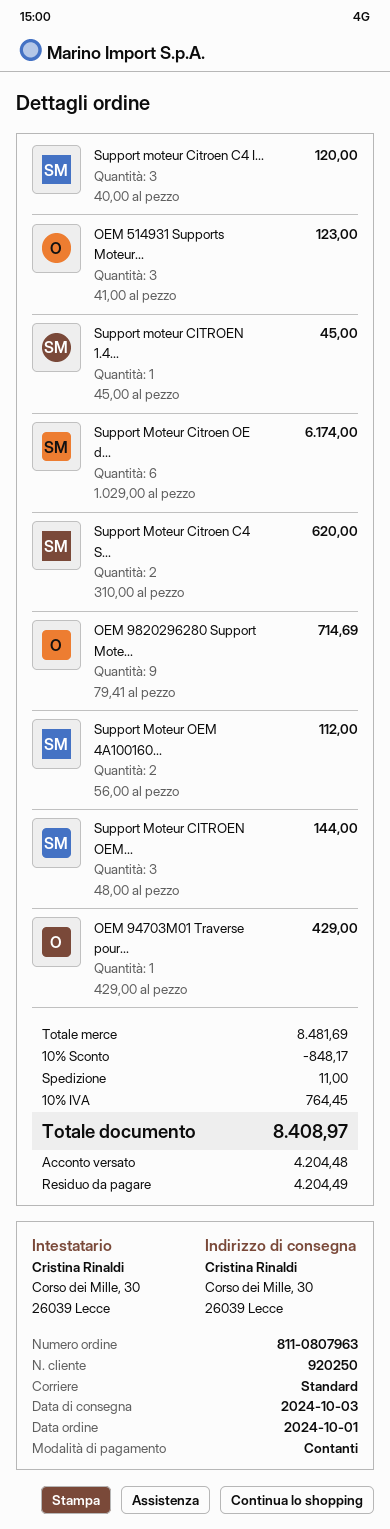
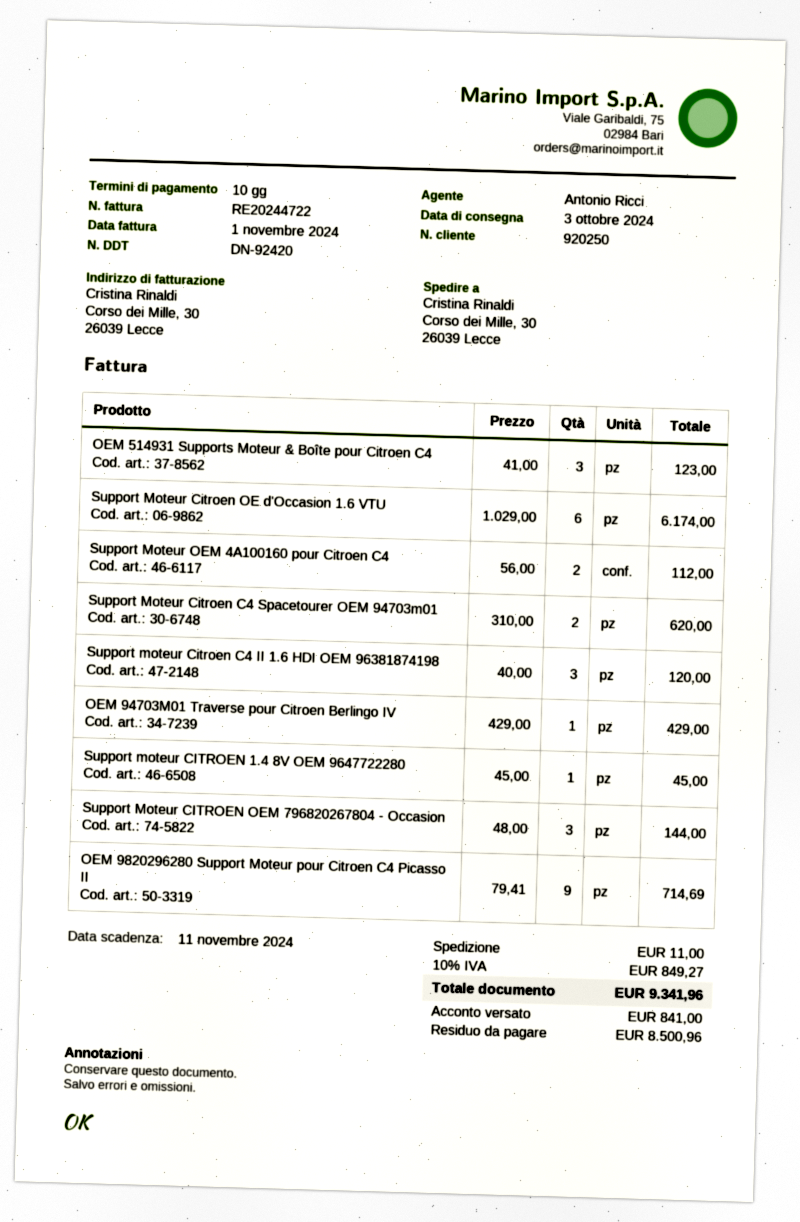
discount: 10% = 848.17 -> none
tax: 10% = 764.45 -> 10% = 849.27
total: 8408.97 -> 9341.96
deposit: 4204.48 -> 841.00
balance: 4204.49 -> 8500.96

